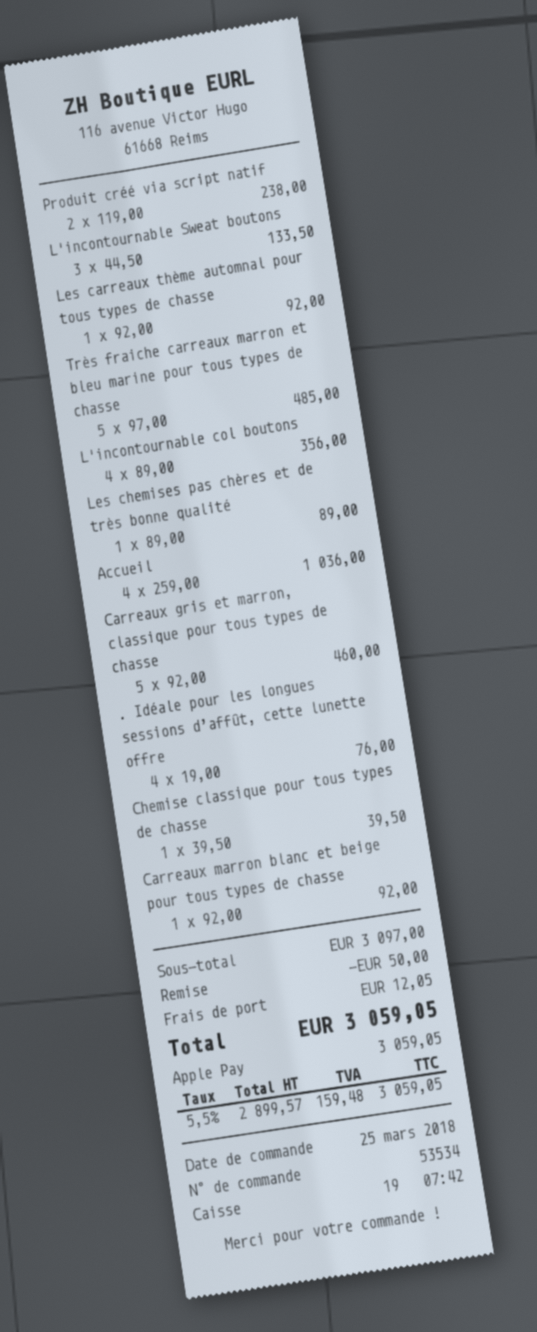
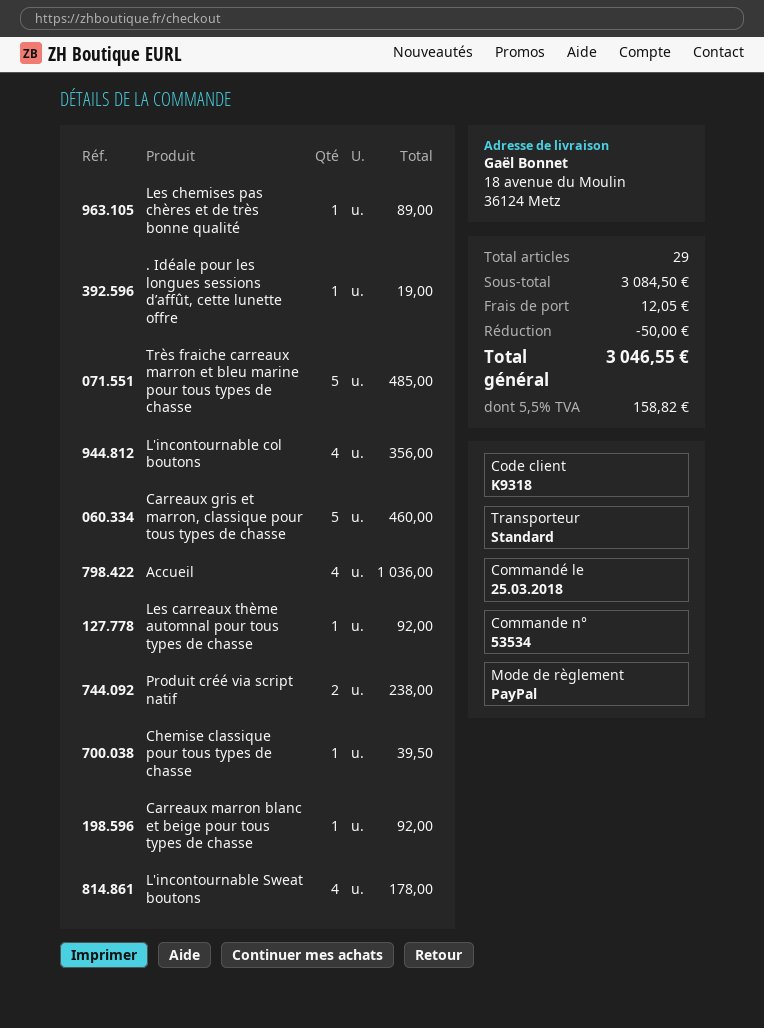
payment method: Apple Pay -> PayPal
L'incontournable Sweat boutons: 3 for 133.50 -> 4 for 178.00
. Idéale pour les longues sessions d’affût, cette lunette offre: 4 for 76.00 -> 1 for 19.00
subtotal: 3097.00 -> 3084.50
tax: 5.5% = 159.48 -> 5.5% = 158.82
total: 3059.05 -> 3046.55

